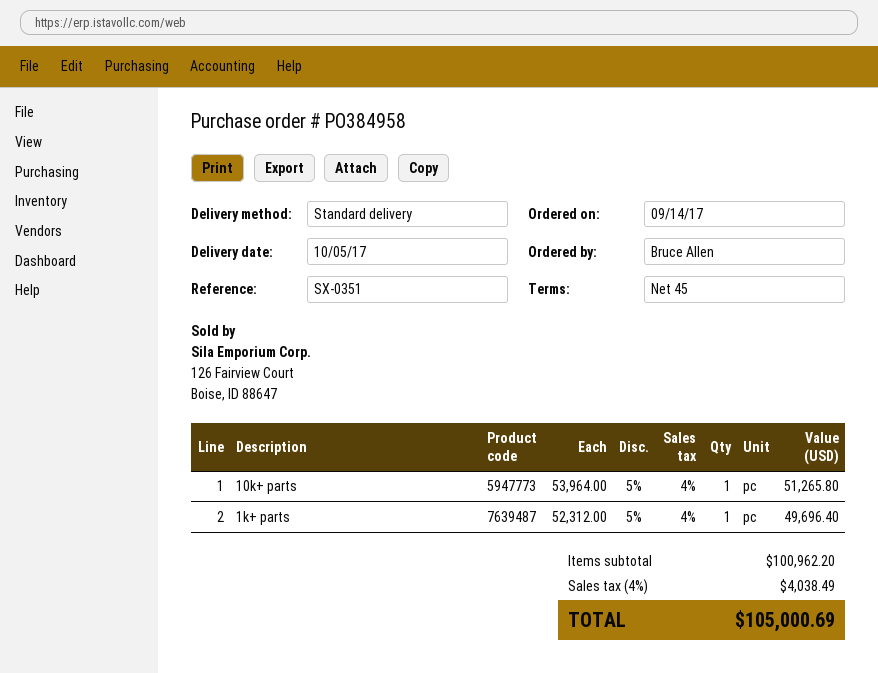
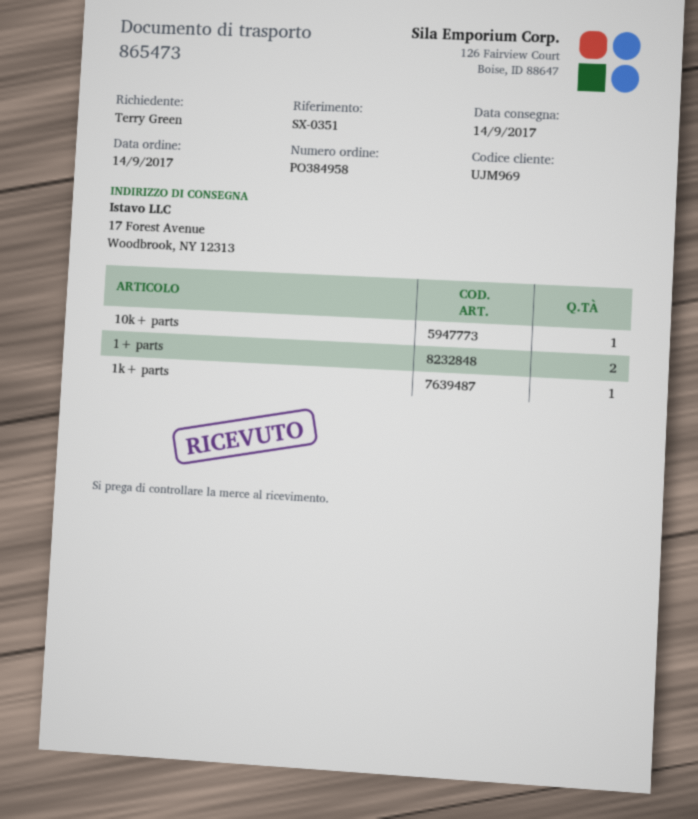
delivery date: 2017-10-05 -> 2017-09-14
ordered by: Bruce Allen -> Terry Green
1+ parts: none -> 2

